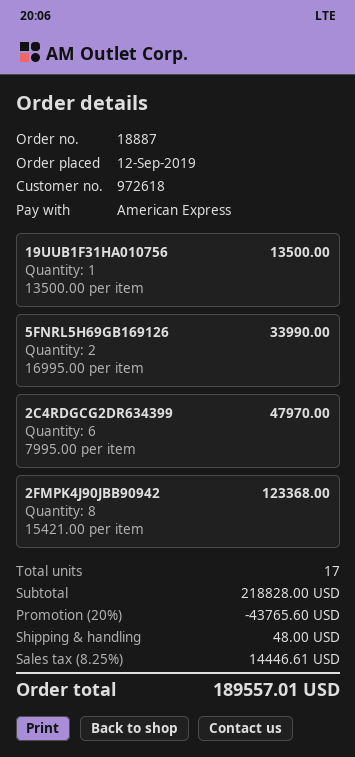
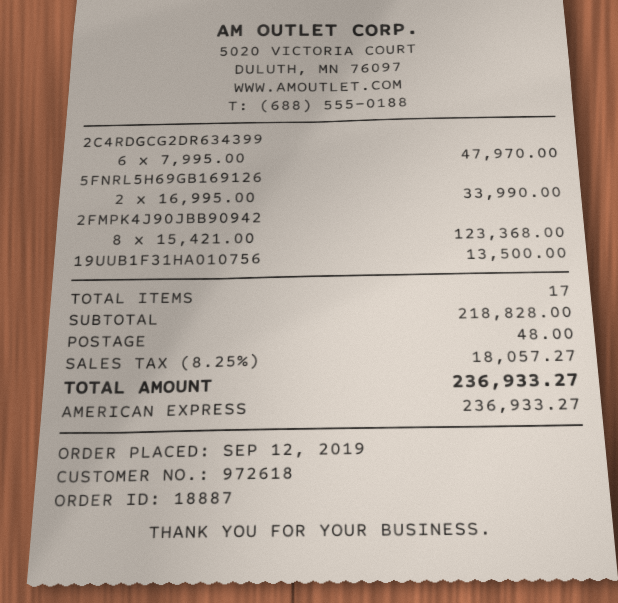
discount: 20% = 43765.60 -> none
tax: 8.25% = 14446.61 -> 8.25% = 18057.27
total: 189557.01 -> 236933.27

